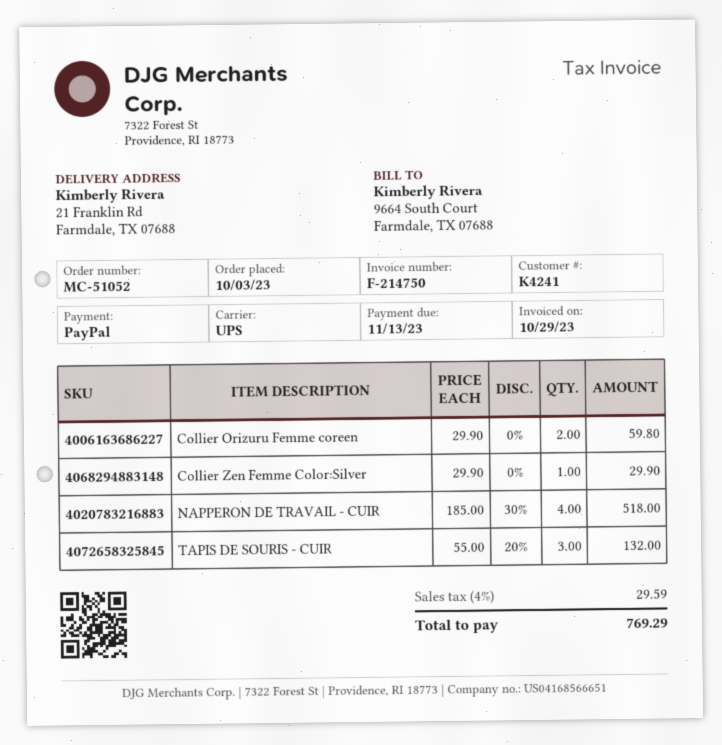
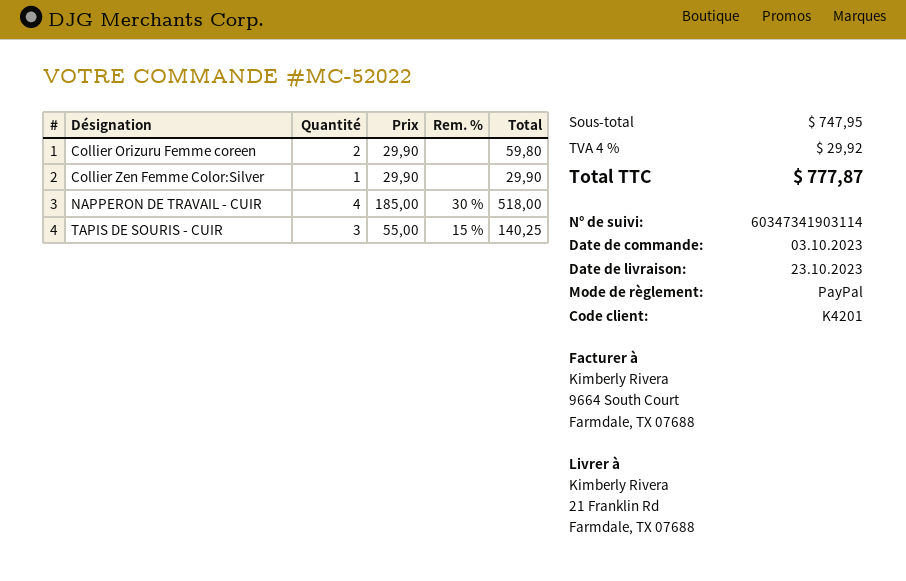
order number: MC-51052 -> MC-52022
customer number: K4241 -> K4201
TAPIS DE SOURIS - CUIR: 3 x 55.00 - 20% = 132.00 -> 3 x 55.00 - 15% = 140.25
tax: 4% = 29.59 -> 4% = 29.92
total: 769.29 -> 777.87

